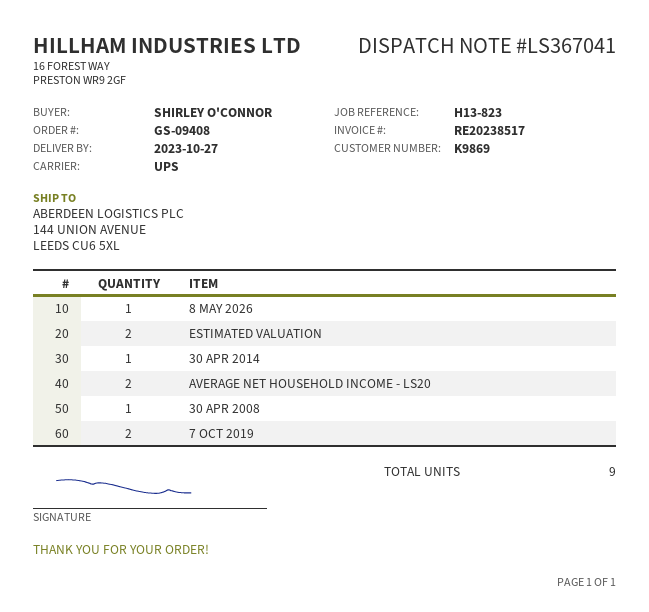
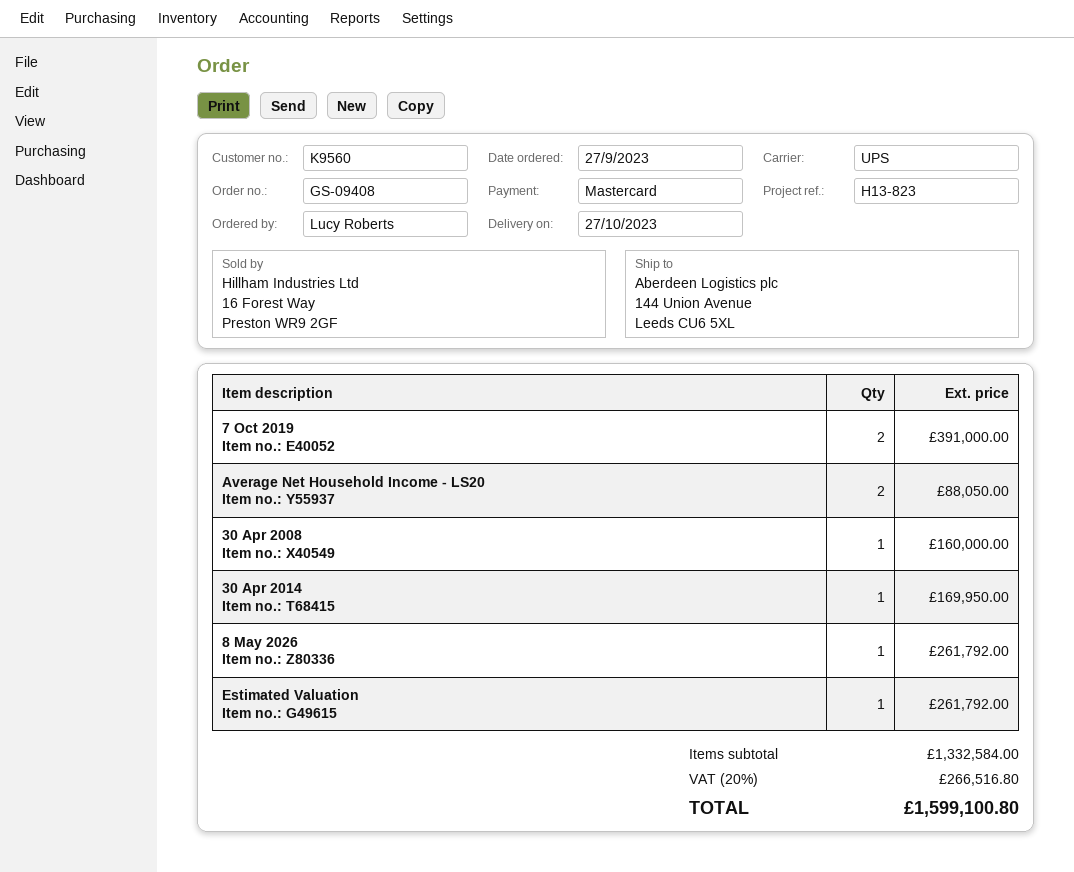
customer number: K9869 -> K9560
ordered by: SHIRLEY O'CONNOR -> Lucy Roberts
ESTIMATED VALUATION: 2 -> 1

